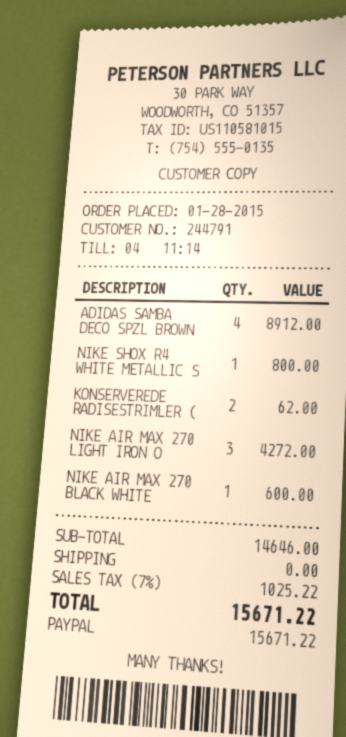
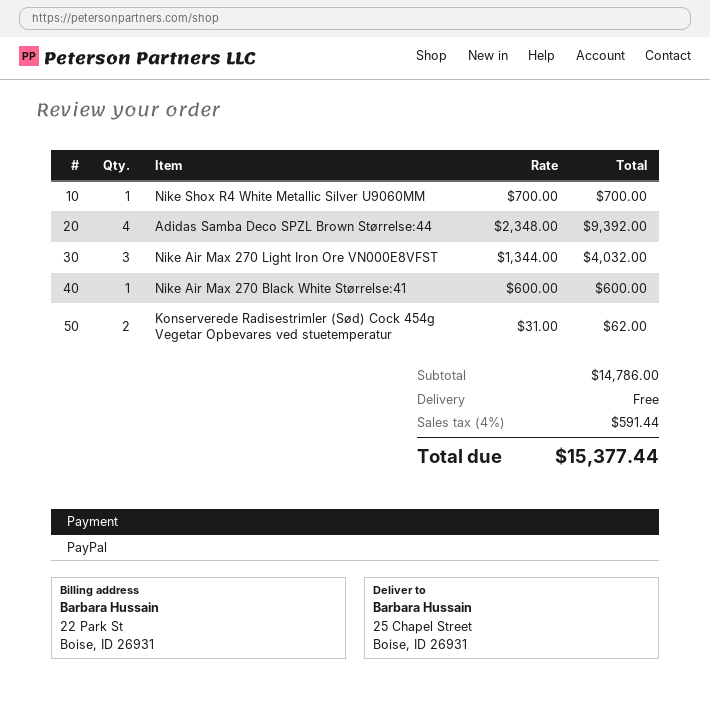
ADIDAS SAMBA DECO SPZL BROWN: 4 for 8912.00 -> 4 for 9392.00
NIKE SHOX R4 WHITE METALLIC S: 1 for 800.00 -> 1 for 700.00
NIKE AIR MAX 270 LIGHT IRON O: 3 for 4272.00 -> 3 for 4032.00
subtotal: 14646.00 -> 14786.00
tax: 7% = 1025.22 -> 4% = 591.44
total: 15671.22 -> 15377.44

